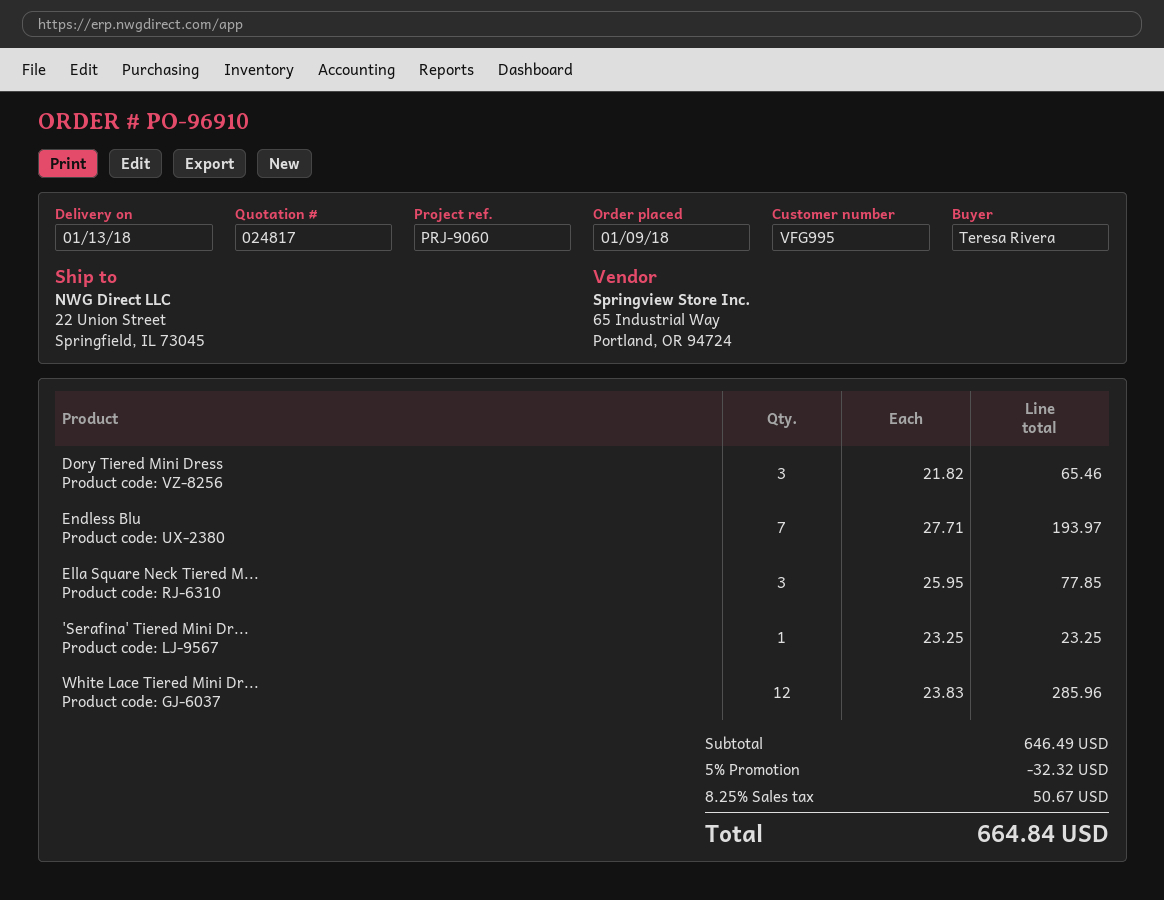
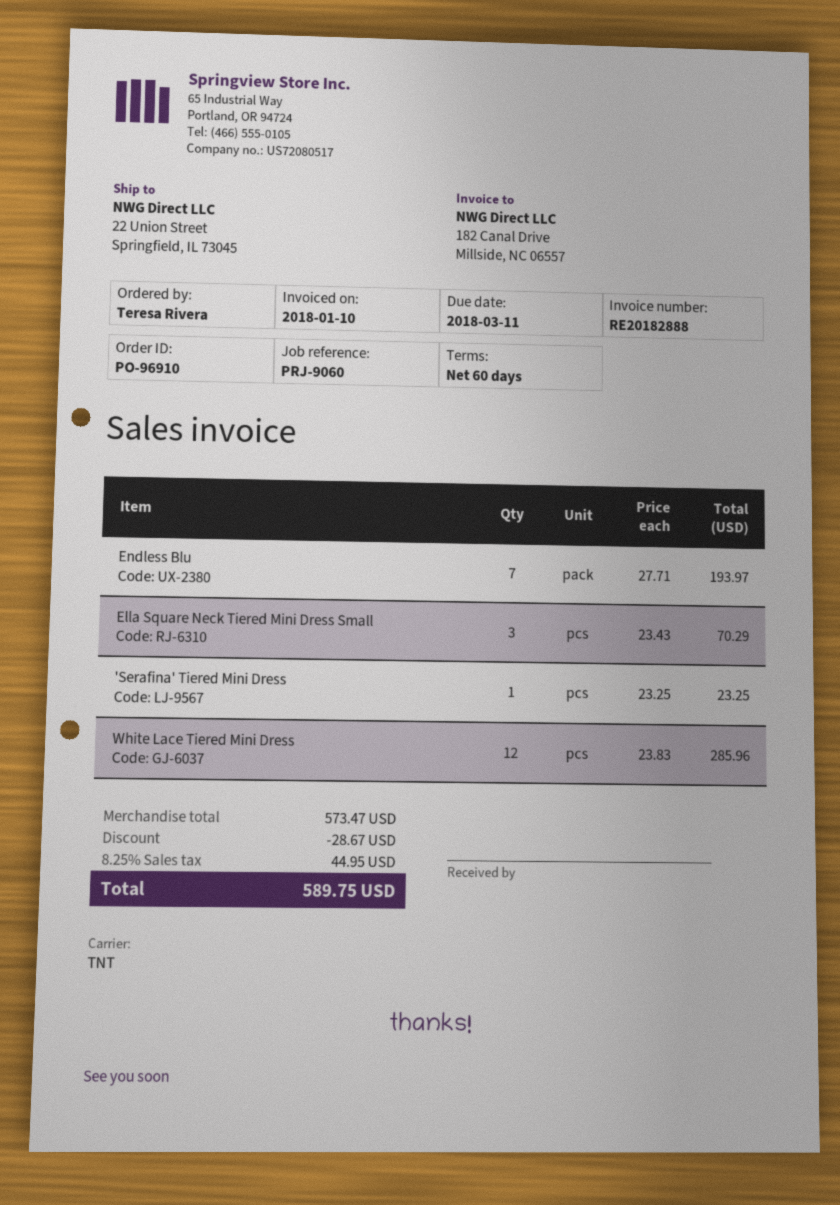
Dory Tiered Mini Dress: 3 x 21.82 = 65.46 -> none
Ella Square Neck Tiered M...: 3 x 25.95 = 77.85 -> 3 x 23.43 = 70.29
subtotal: 646.49 -> 573.47
discount: 32.32 -> 28.67
tax: 8.25% = 50.67 -> 8.25% = 44.95
total: 664.84 -> 589.75

